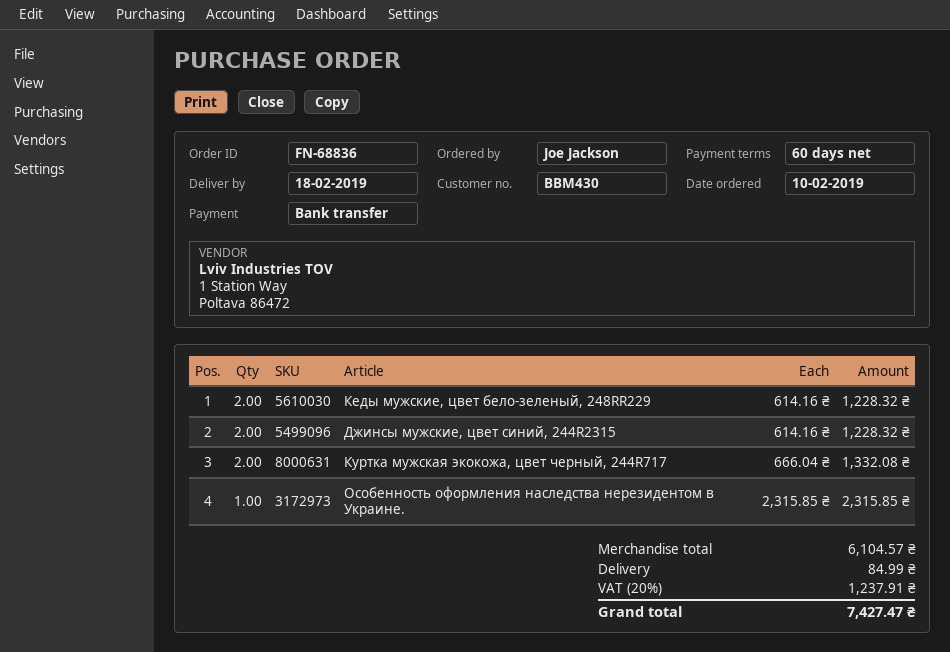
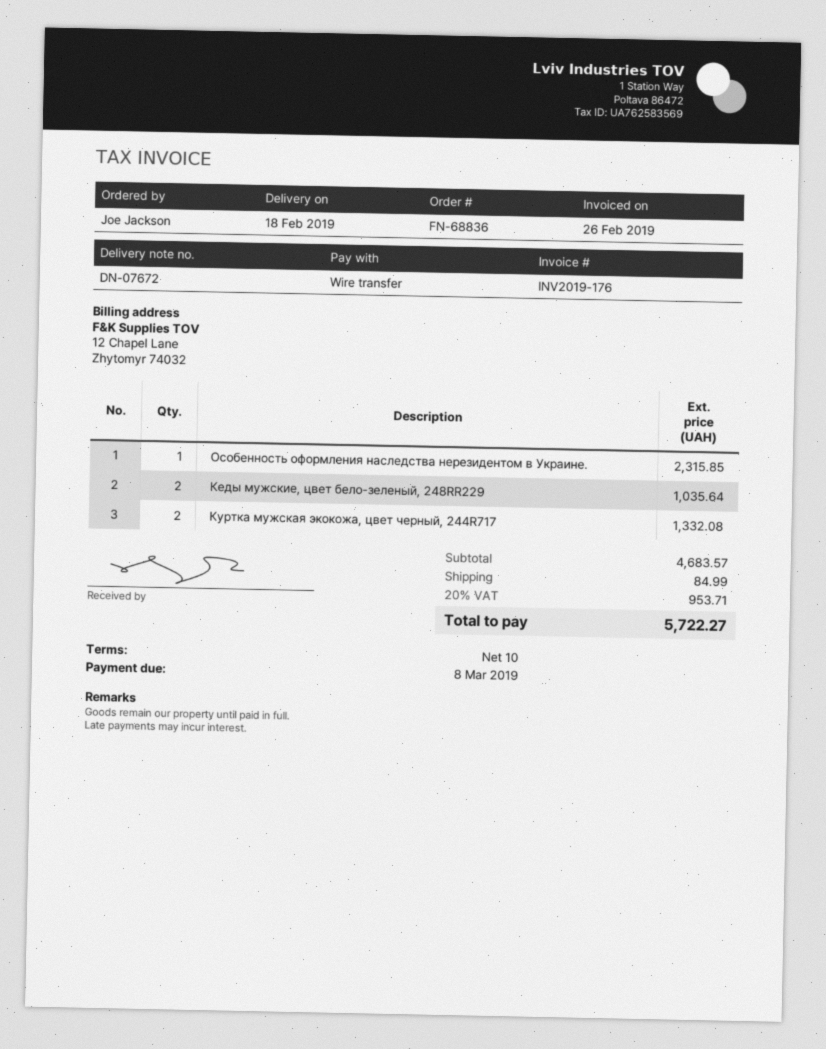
payment terms: 60 days -> 10 days
Кеды мужские, цвет бело-зеленый, 248RR229: 2 for 1228.32 -> 2 for 1035.64
Джинсы мужские, цвет синий, 244R2315: 2 for 1228.32 -> none
subtotal: 6104.57 -> 4683.57
tax: 20% = 1237.91 -> 20% = 953.71
total: 7427.47 -> 5722.27

